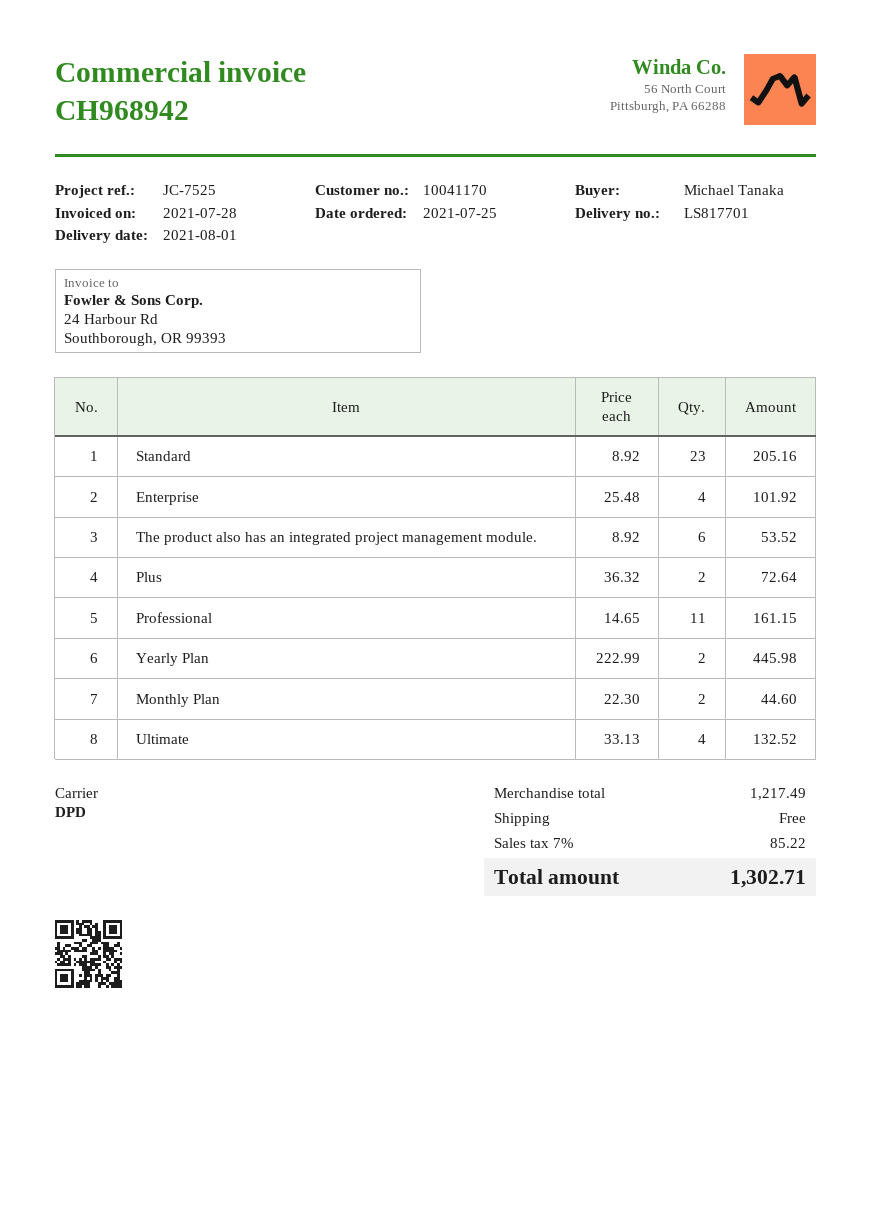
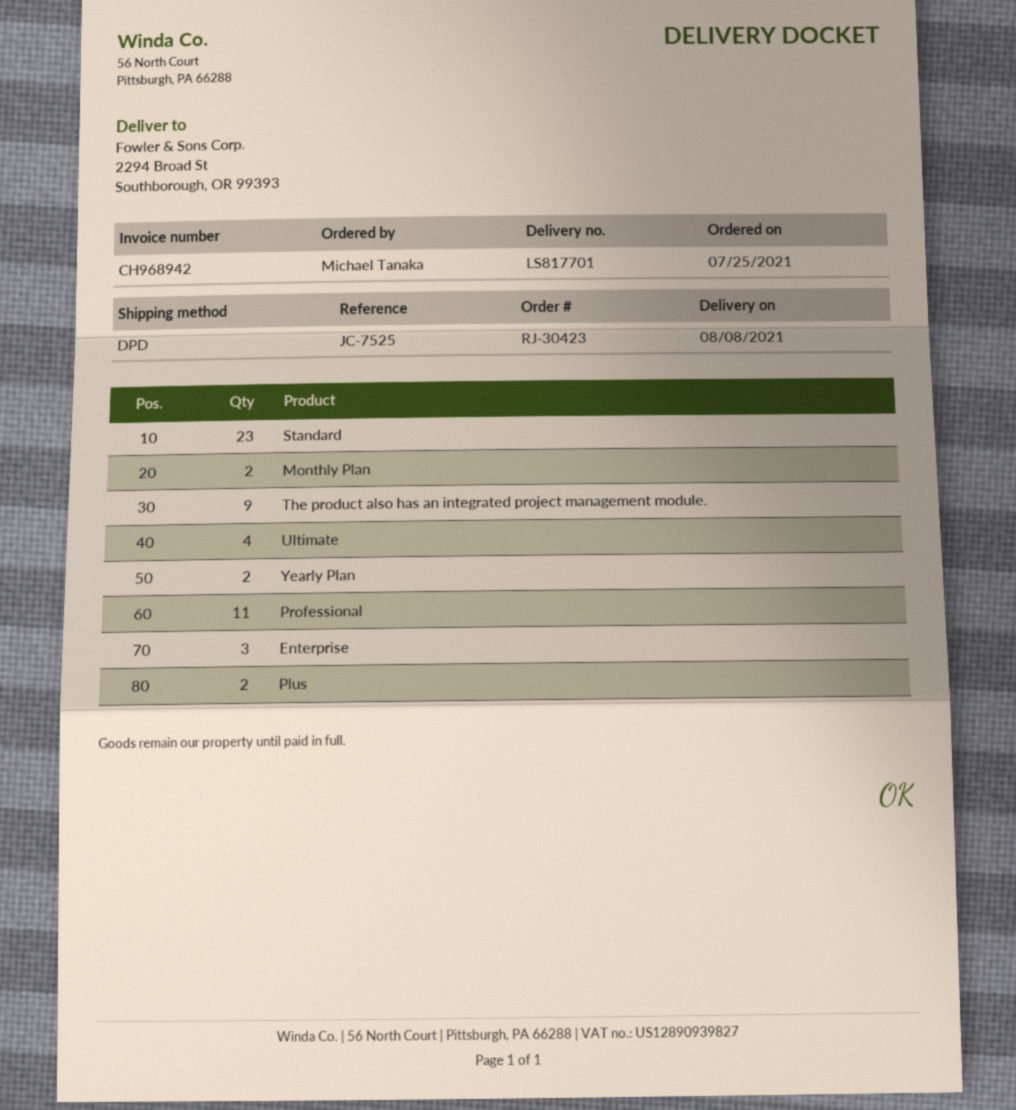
delivery date: 2021-08-01 -> 2021-08-08
Enterprise: 4 -> 3
The product also has an integrated project management module.: 6 -> 9

